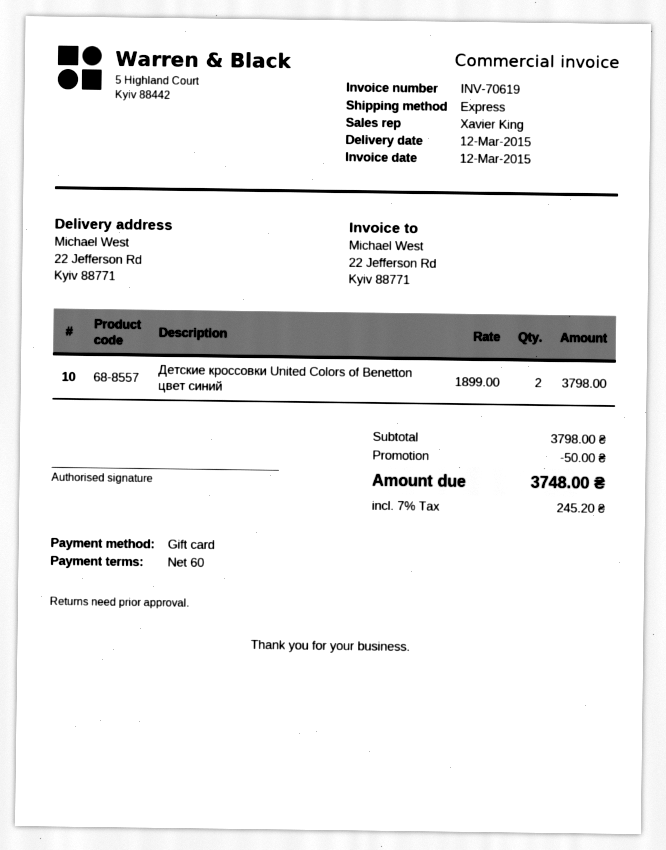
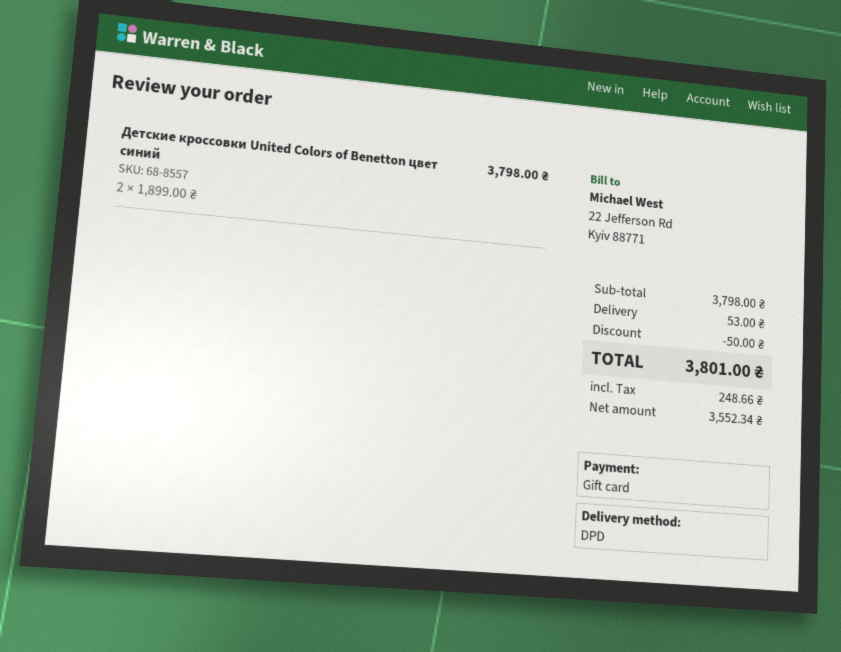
shipping method: express -> DPD
shipping: none -> 53.00
tax: 245.20 -> 248.66
total: 3748.00 -> 3801.00

